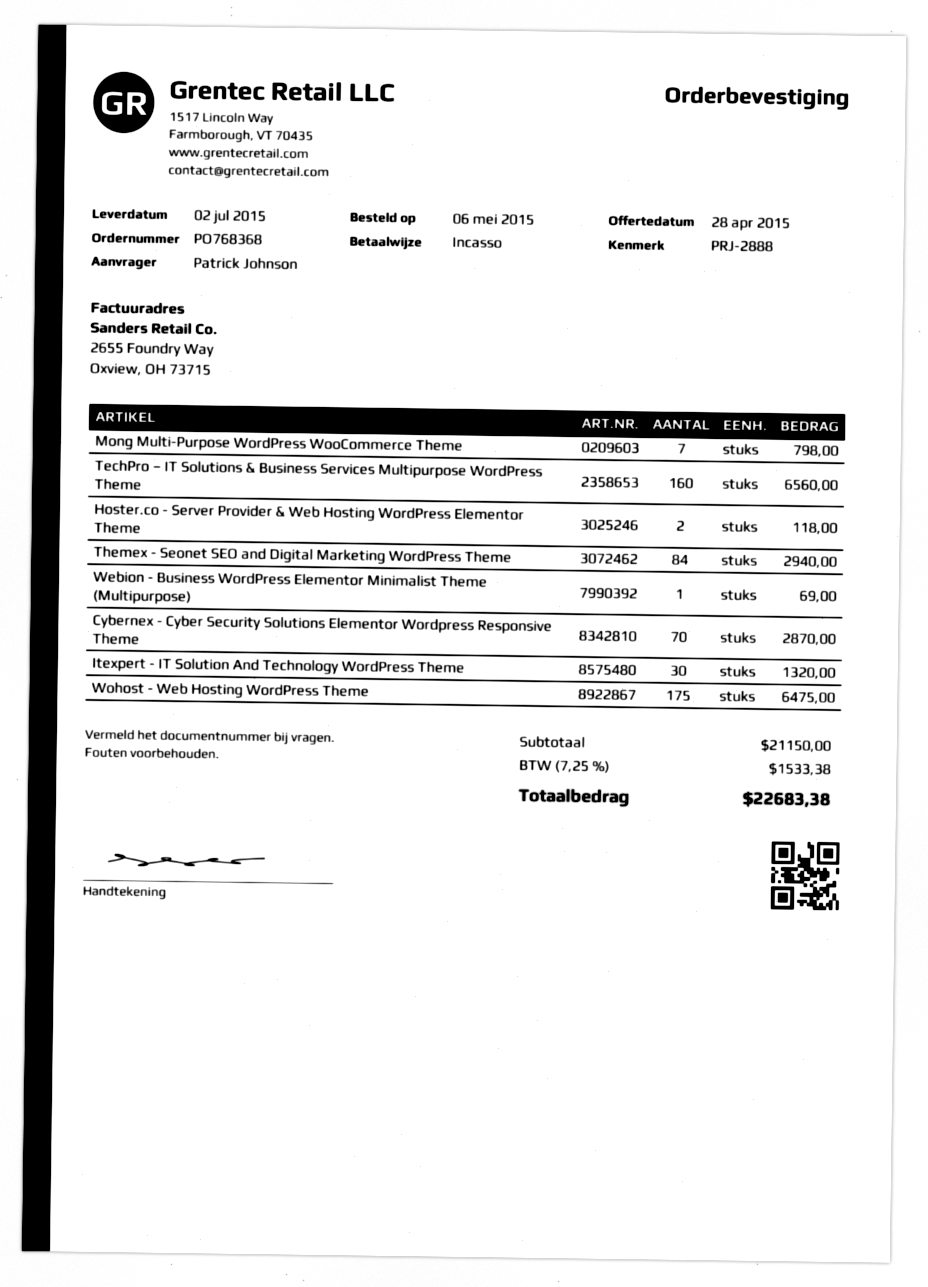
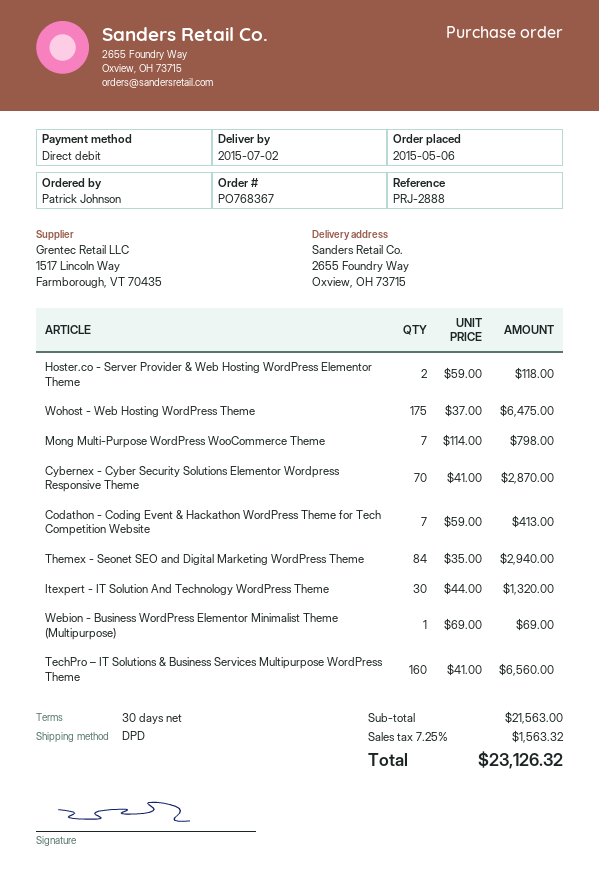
order number: PO768368 -> PO768367
Codathon - Coding Event & Hackathon WordPress Theme for Tech Competition Website: none -> 7 for 413.00
subtotal: 21150.00 -> 21563.00
tax: 7.25% = 1533.38 -> 7.25% = 1563.32
total: 22683.38 -> 23126.32

